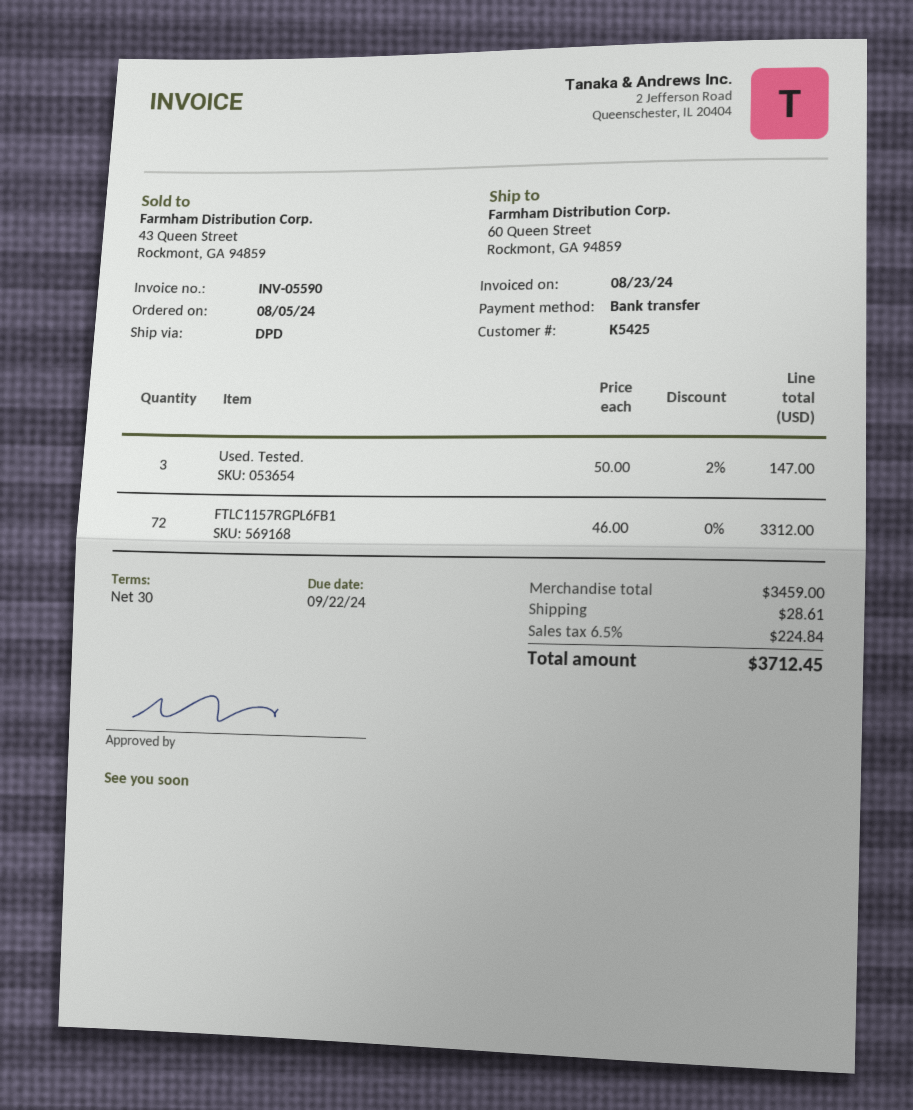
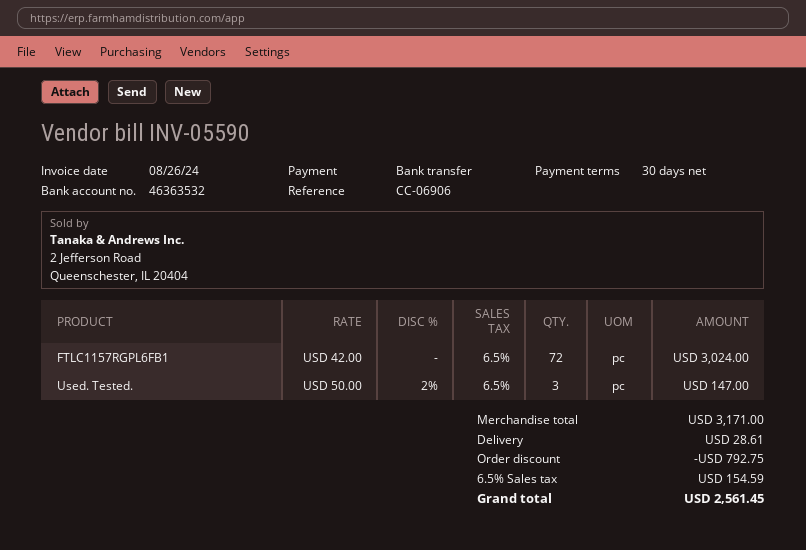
invoice date: 2024-08-23 -> 2024-08-26
FTLC1157RGPL6FB1: 72 x 46.00 = 3312.00 -> 72 x 42.00 = 3024.00
subtotal: 3459.00 -> 3171.00
discount: none -> 792.75
tax: 6.5% = 224.84 -> 6.5% = 154.59
total: 3712.45 -> 2561.45

